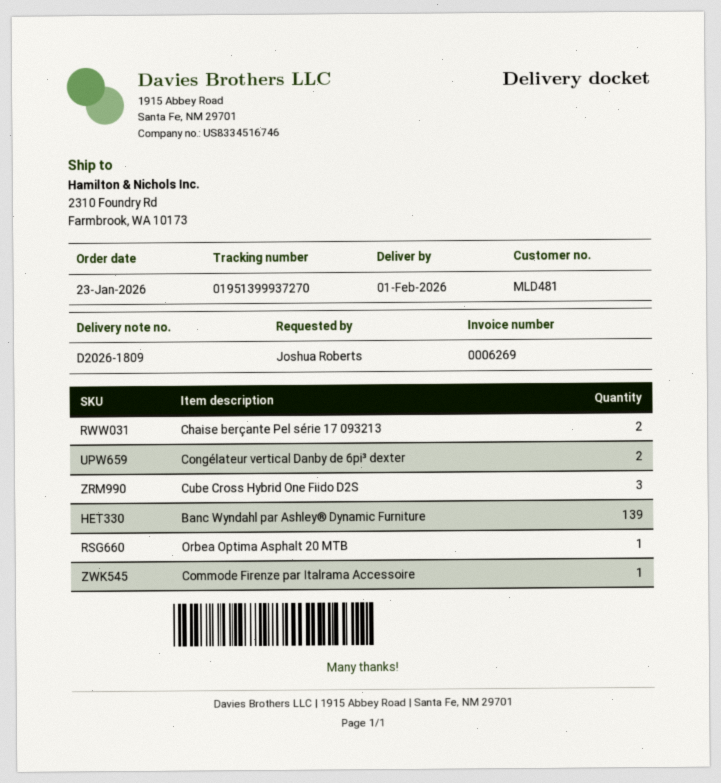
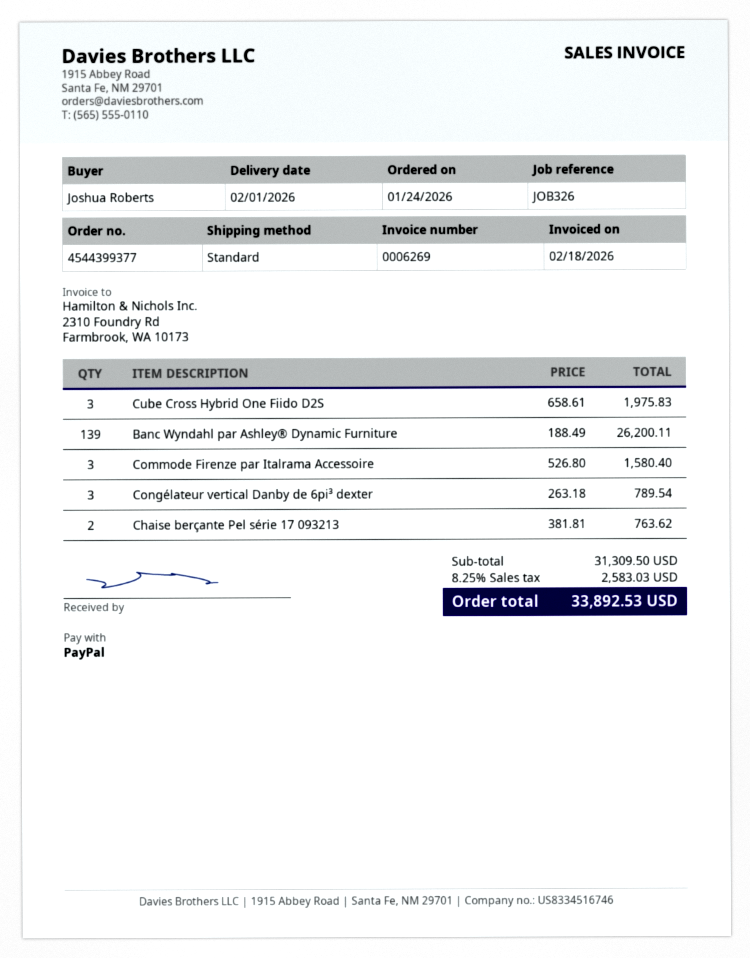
order date: 2026-01-23 -> 2026-01-24
Congélateur vertical Danby de 6pi³ dexter: 2 -> 3
Orbea Optima Asphalt 20 MTB: 1 -> none
Commode Firenze par Italrama Accessoire: 1 -> 3

